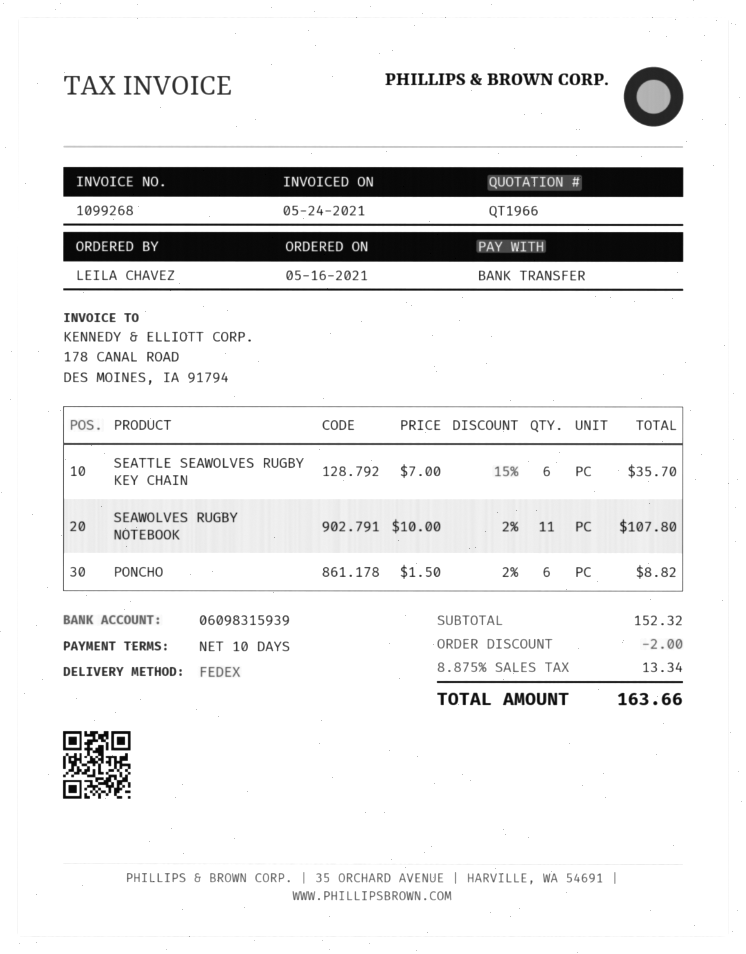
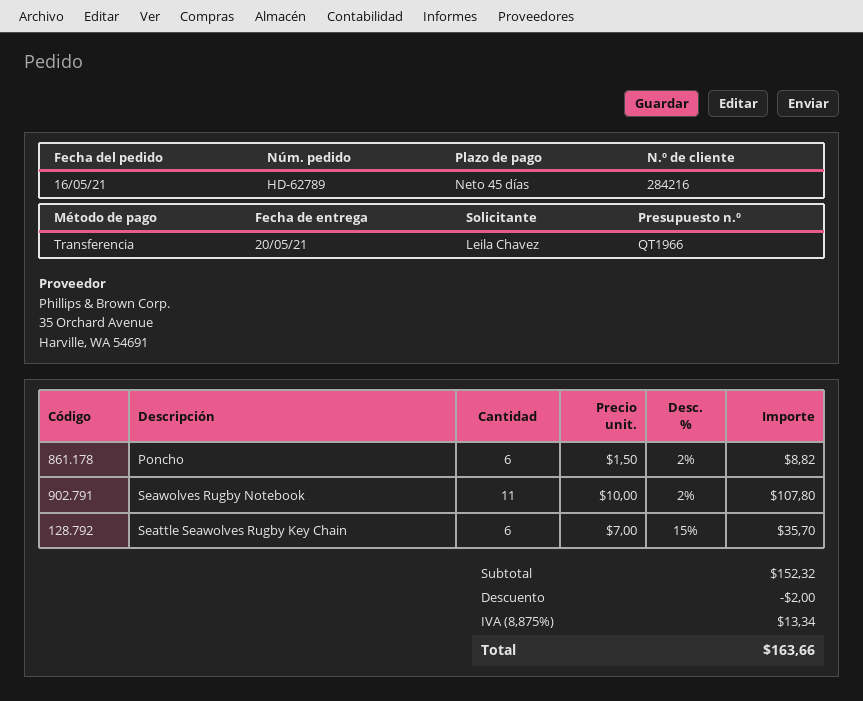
payment terms: 10 days -> 45 days

